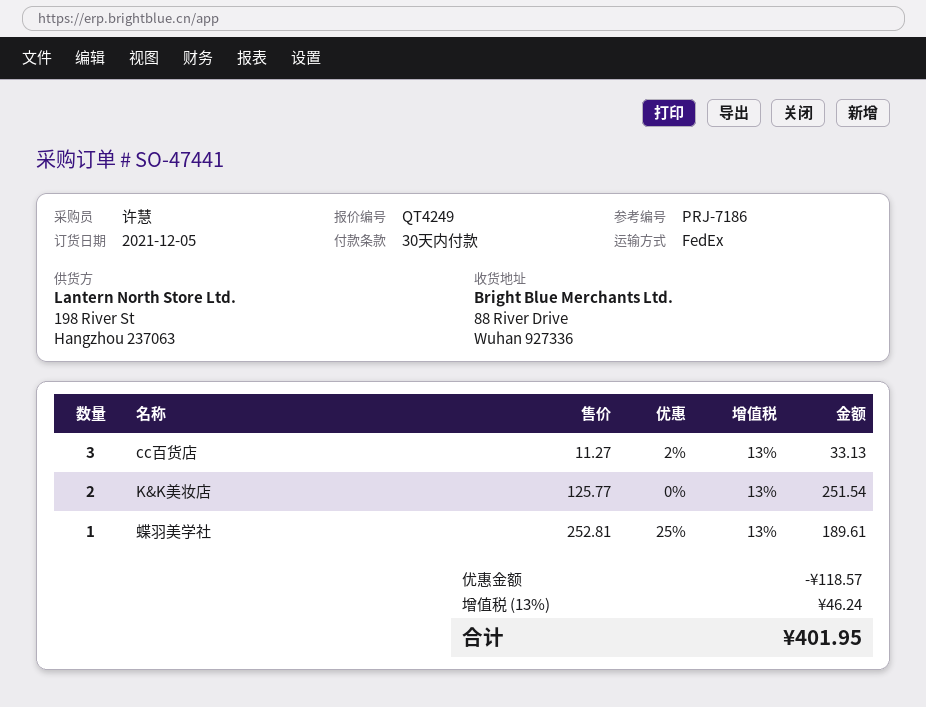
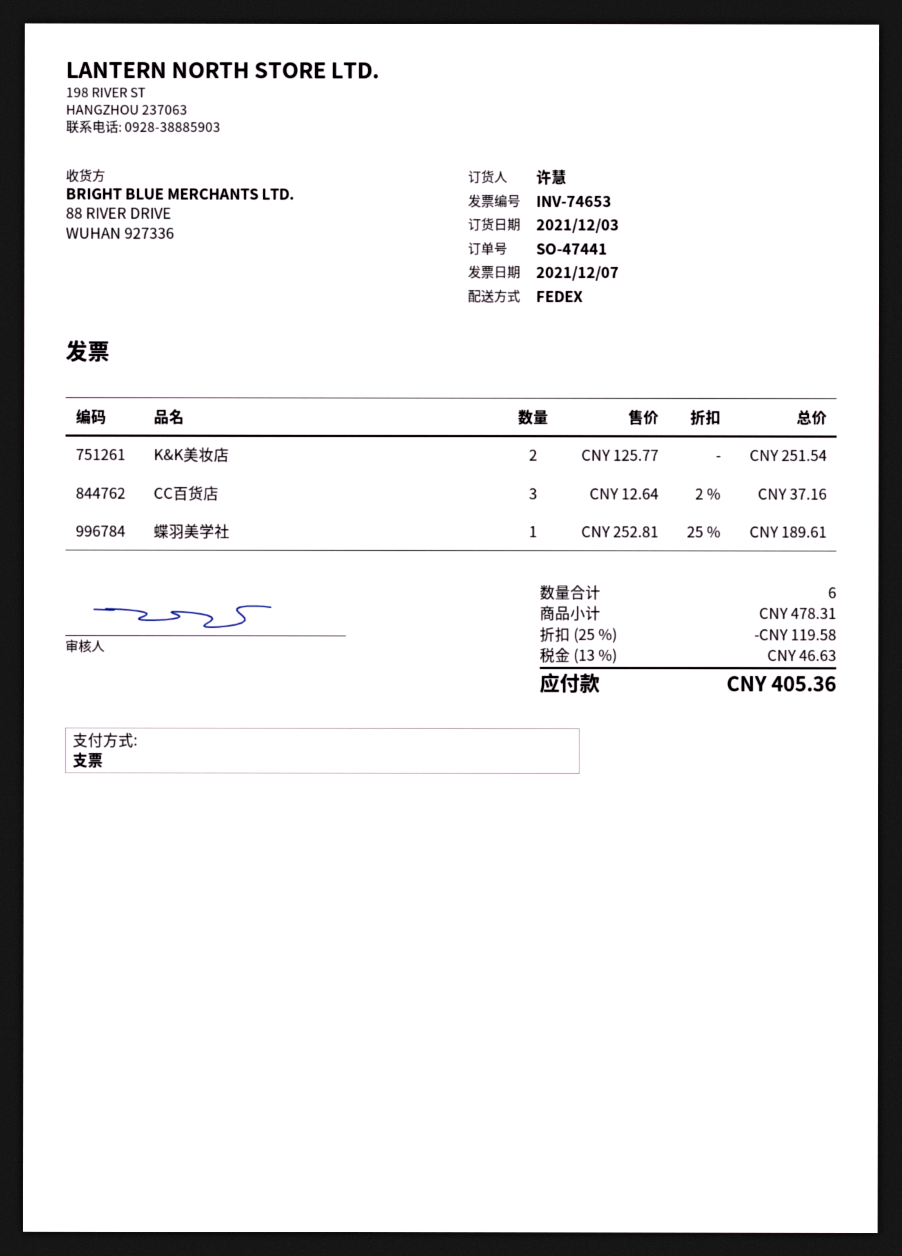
order date: 2021-12-05 -> 2021-12-03
cc百货店: 3 x 11.27 - 2% = 33.13 -> 3 x 12.64 - 2% = 37.16
discount: 118.57 -> 119.58
tax: 13% = 46.24 -> 13% = 46.63
total: 401.95 -> 405.36

